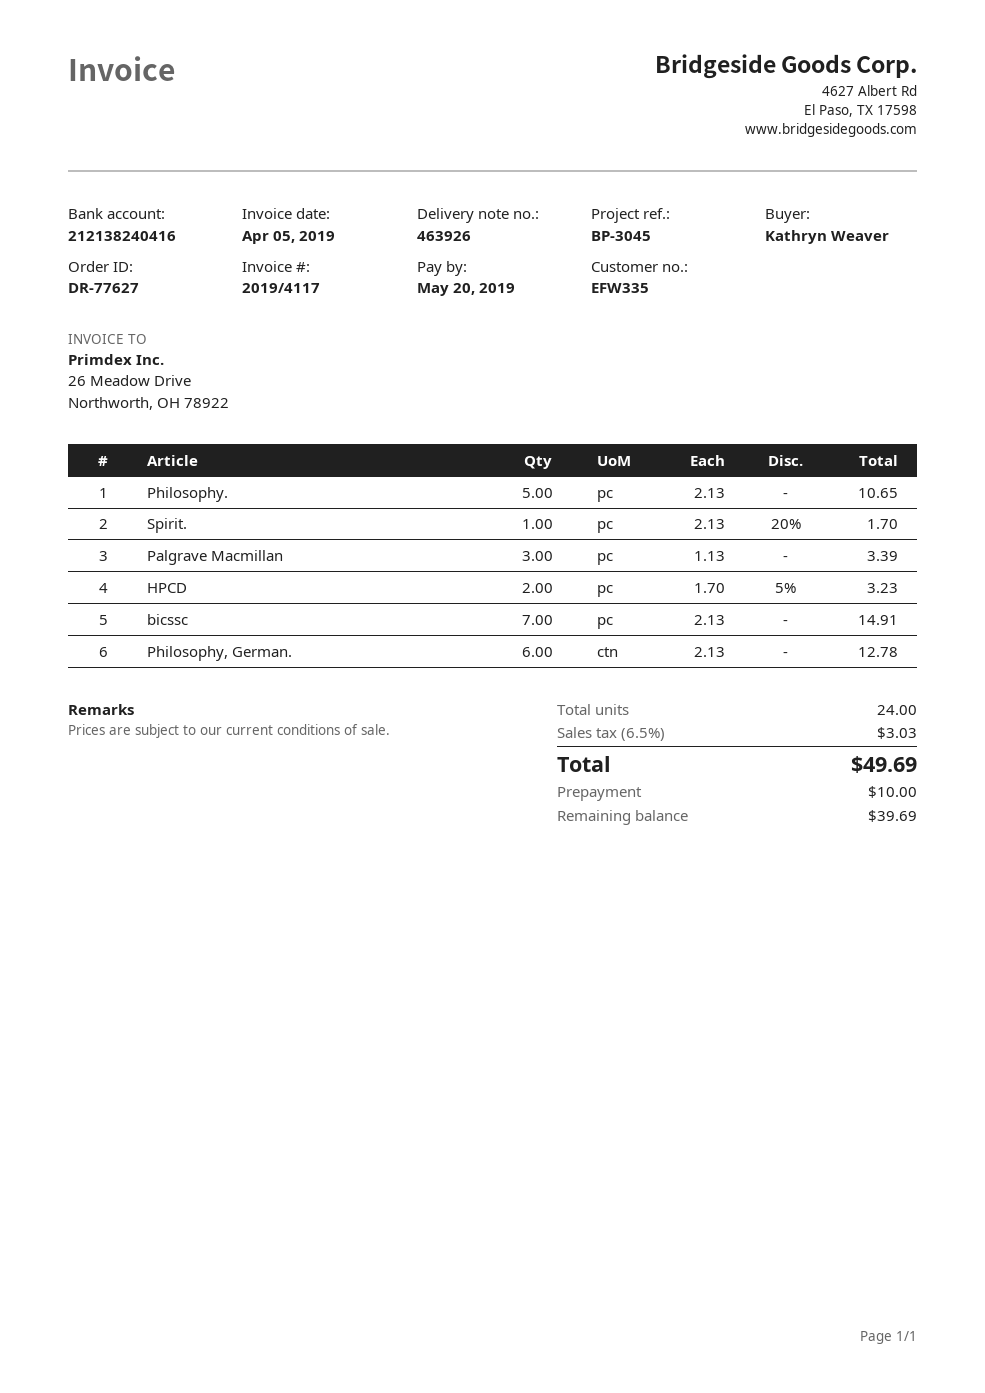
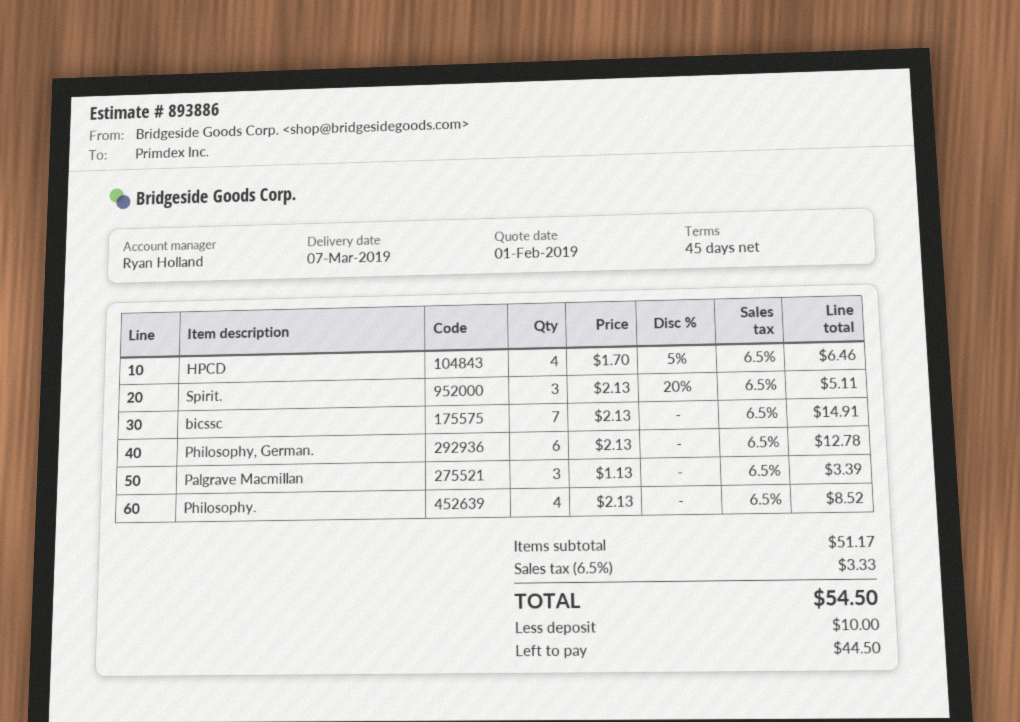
Philosophy.: 5 x 2.13 = 10.65 -> 4 x 2.13 = 8.52
Spirit.: 1 x 2.13 - 20% = 1.70 -> 3 x 2.13 - 20% = 5.11
HPCD: 2 x 1.70 - 5% = 3.23 -> 4 x 1.70 - 5% = 6.46
tax: 6.5% = 3.03 -> 6.5% = 3.33
total: 49.69 -> 54.50
balance: 39.69 -> 44.50

